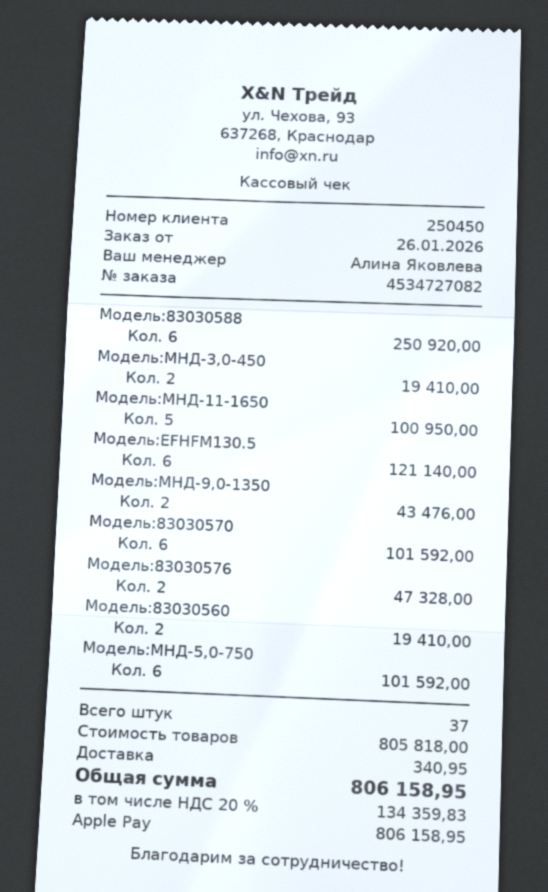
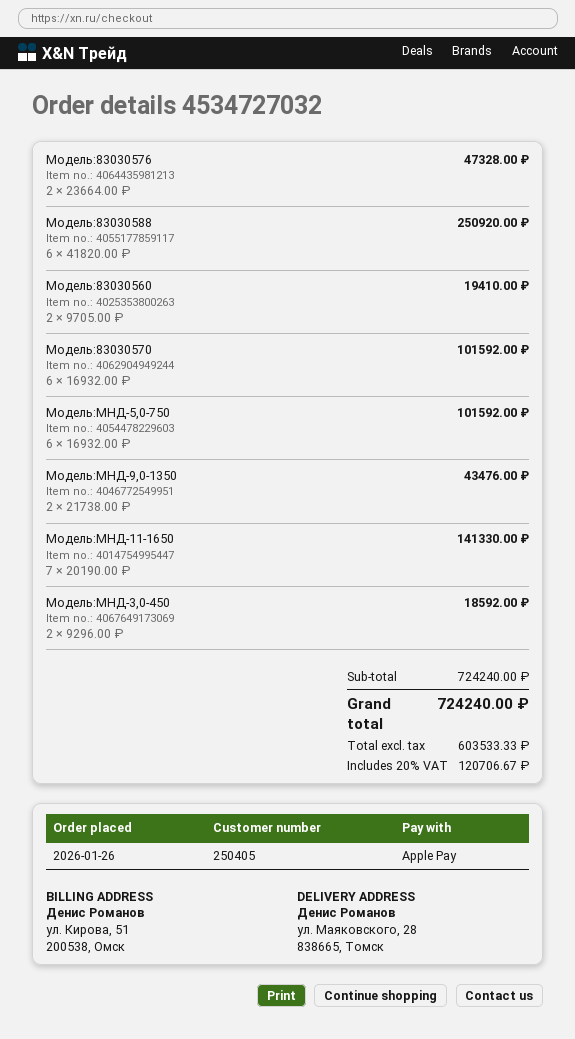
order number: 4534727082 -> 4534727032
customer number: 250450 -> 250405
Модель:МНД-3,0-450: 2 for 19410.00 -> 2 for 18592.00
Модель:МНД-11-1650: 5 for 100950.00 -> 7 for 141330.00
Модель:EFHFM130.5: 6 for 121140.00 -> none
subtotal: 805818.00 -> 724240.00
shipping: 340.95 -> none
tax: 20% = 134359.83 -> 20% = 120706.67
total: 806158.95 -> 724240.00

